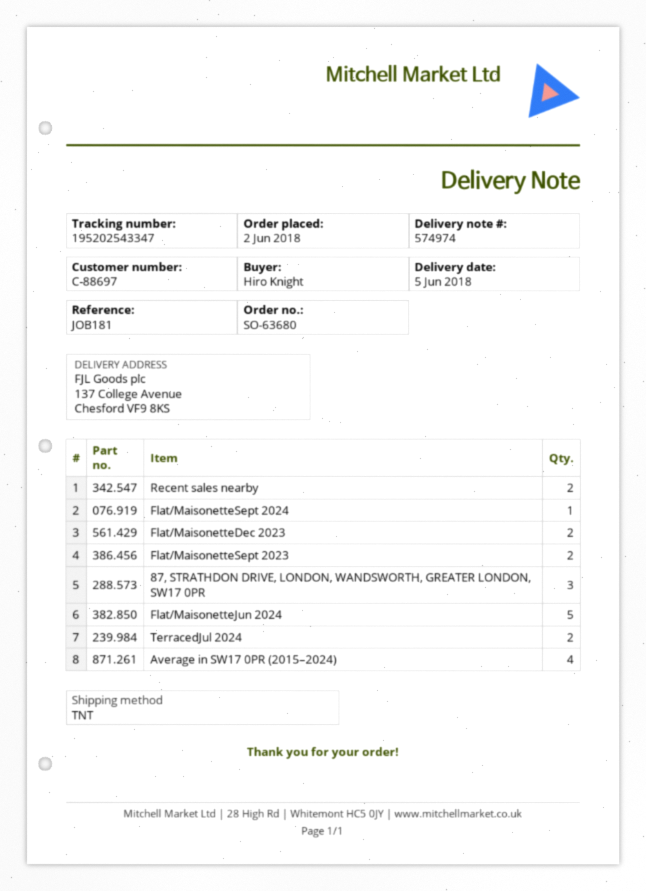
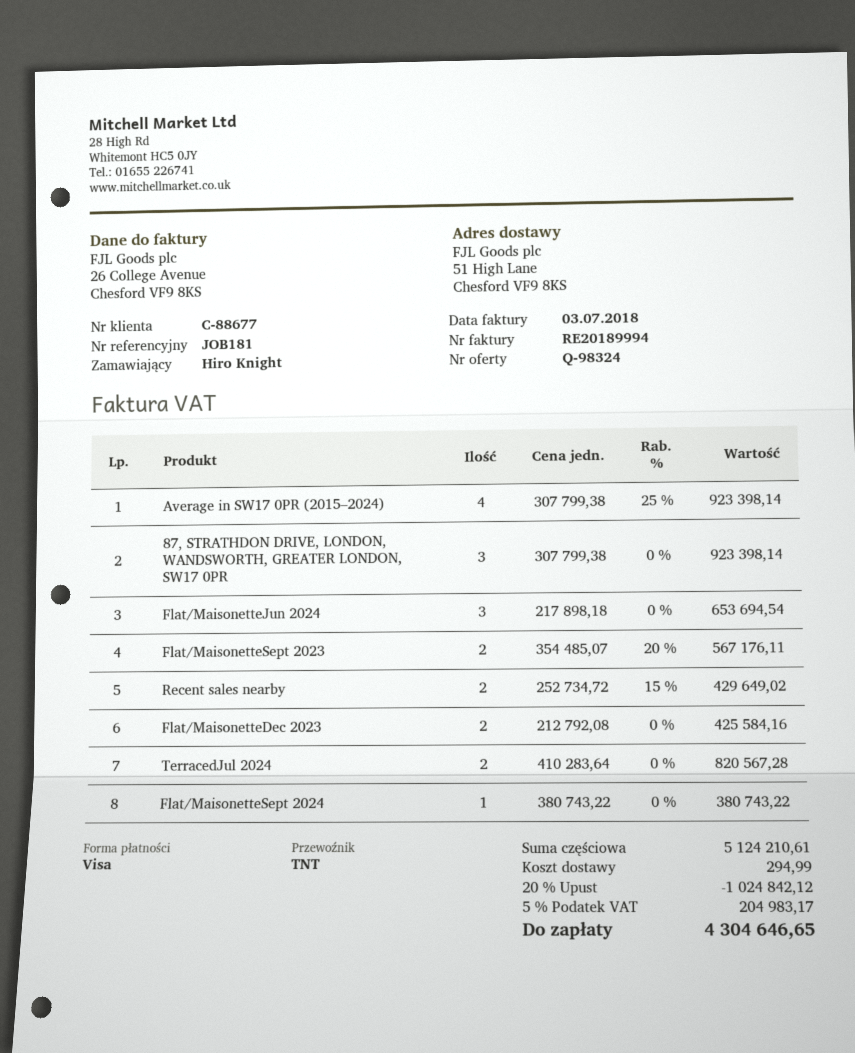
customer number: C-88697 -> C-88677
ship to: 137 College Avenue, Chesford VF9 8KS -> 51 High Lane, Chesford VF9 8KS
Flat/MaisonetteJun 2024: 5 -> 3

